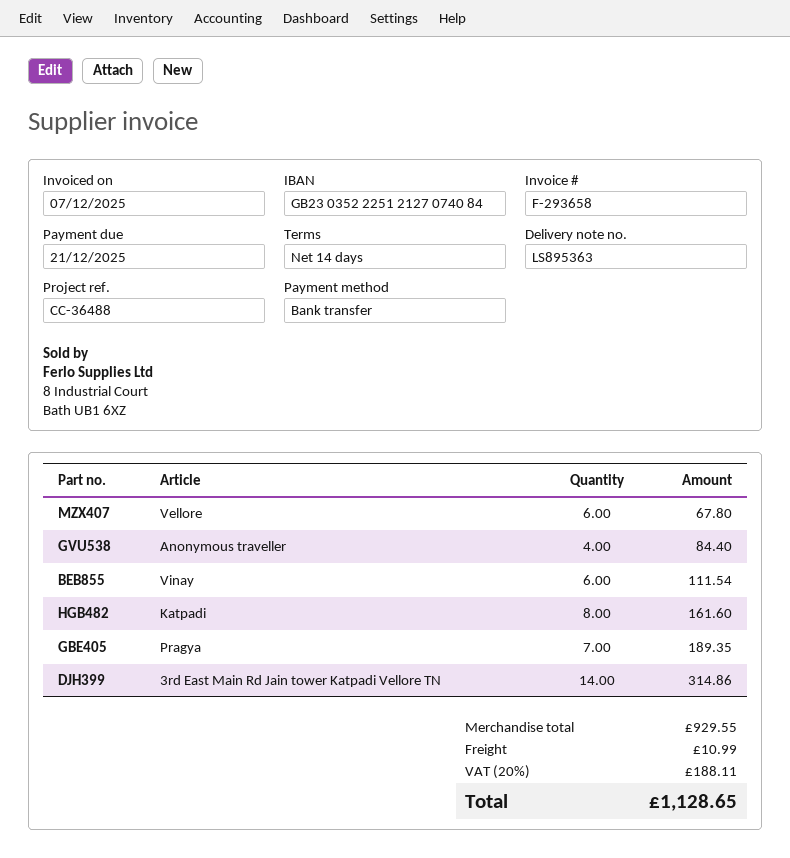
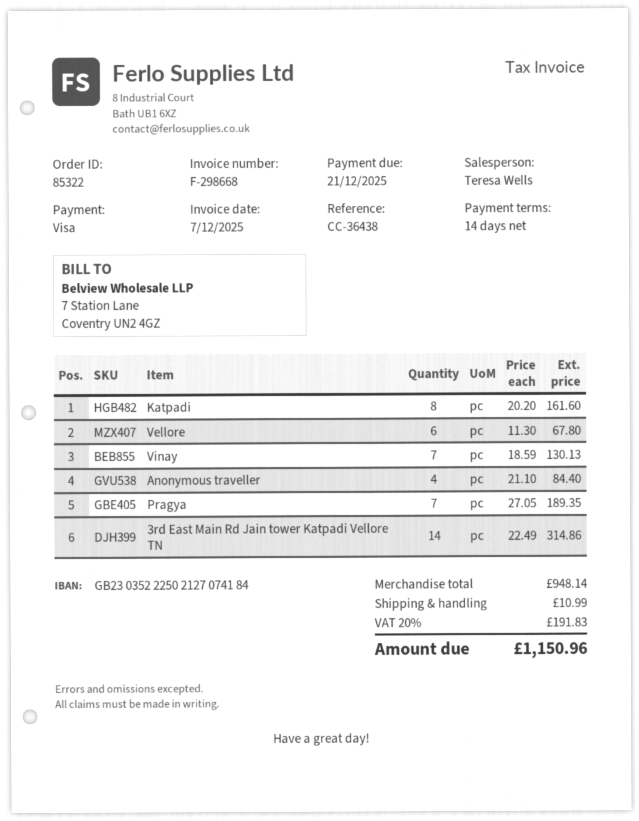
invoice number: F-293658 -> F-298668
reference: CC-36488 -> CC-36438
payment method: bank transfer -> Visa
bank account: GB23035222512127074084 -> GB23035222502127074184
Vinay: 6 for 111.54 -> 7 for 130.13
subtotal: 929.55 -> 948.14
tax: 20% = 188.11 -> 20% = 191.83
total: 1128.65 -> 1150.96

